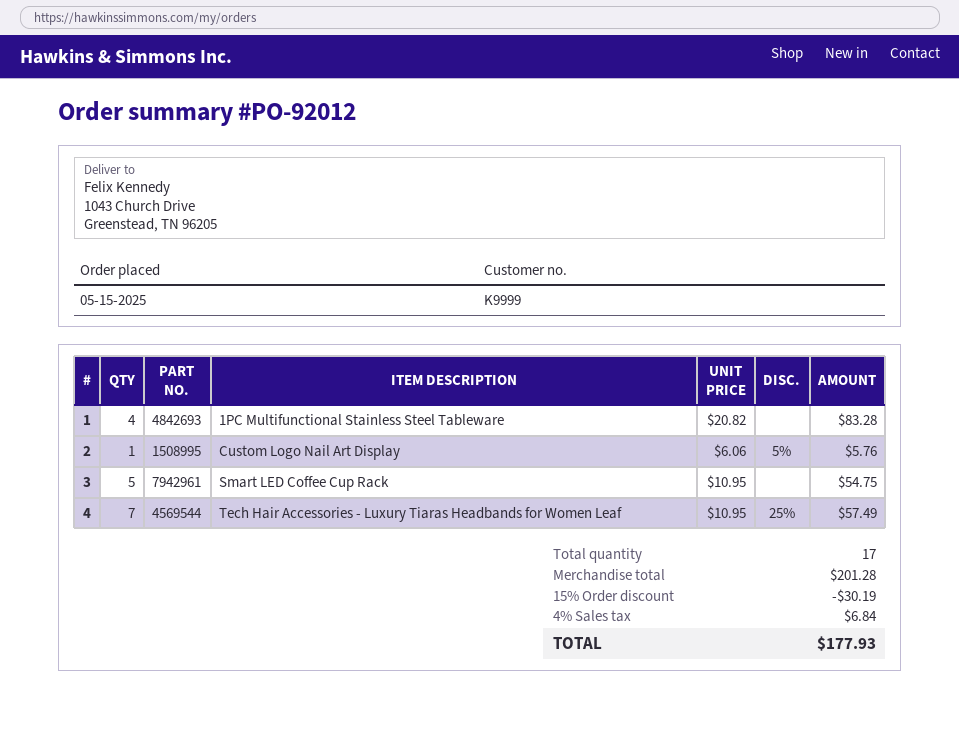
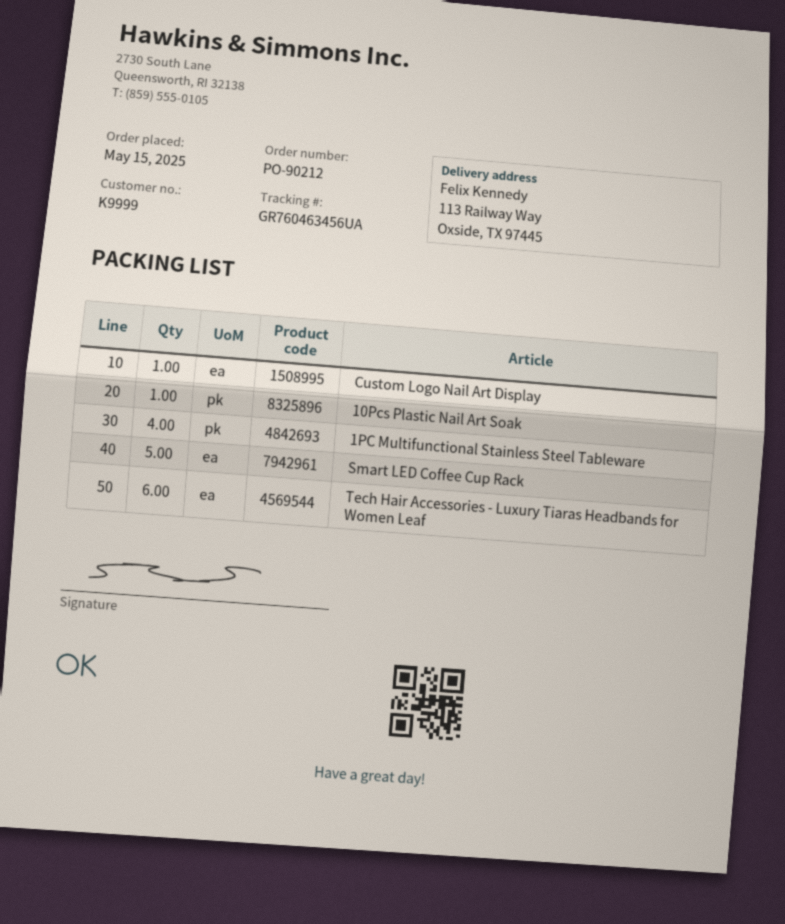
order number: PO-92012 -> PO-90212
ship to: 1043 Church Drive, Greenstead, TN 96205 -> 113 Railway Way, Oxside, TX 97445
Tech Hair Accessories - Luxury Tiaras Headbands for Women Leaf: 7 -> 6
10Pcs Plastic Nail Art Soak: none -> 1

